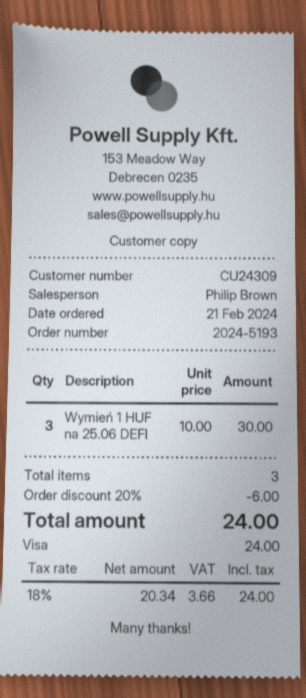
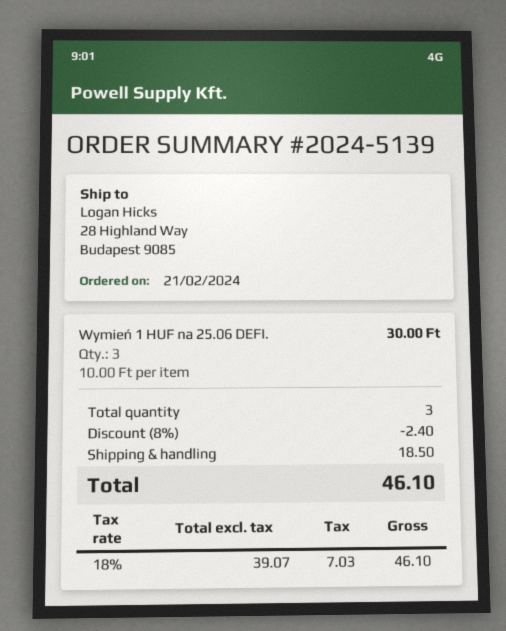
order number: 2024-5193 -> 2024-5139
discount: 20% = 6.00 -> 8% = 2.40
shipping: none -> 18.50
net: 20.34 -> 39.07
tax: 18% = 3.66 -> 18% = 7.03
total: 24.00 -> 46.10

